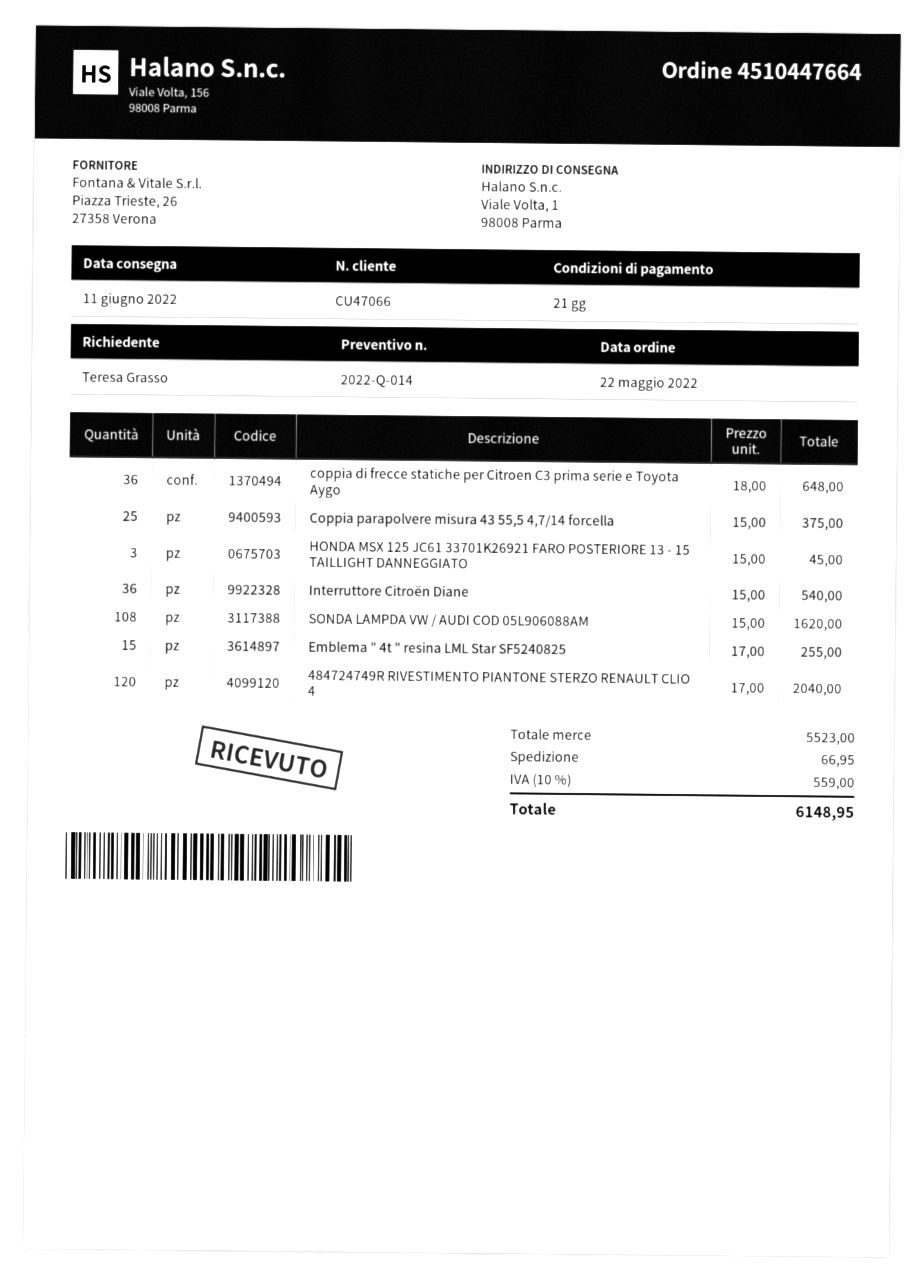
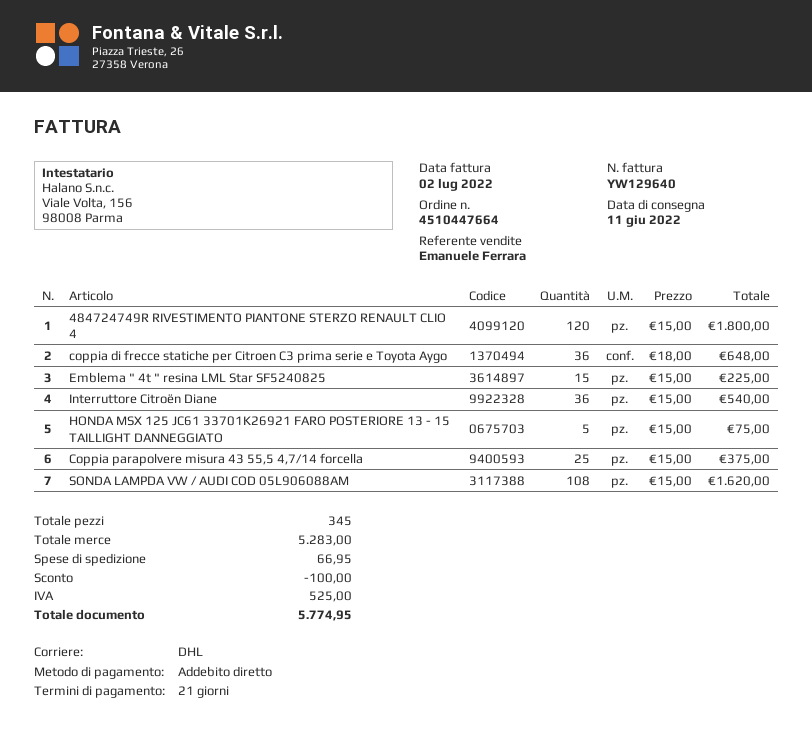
HONDA MSX 125 JC61 33701K26921 FARO POSTERIORE 13 - 15 TAILLIGHT DANNEGGIATO: 3 x 15.00 = 45.00 -> 5 x 15.00 = 75.00
Emblema " 4t " resina LML Star SF5240825: 15 x 17.00 = 255.00 -> 15 x 15.00 = 225.00
484724749R RIVESTIMENTO PIANTONE STERZO RENAULT CLIO 4: 120 x 17.00 = 2040.00 -> 120 x 15.00 = 1800.00
subtotal: 5523.00 -> 5283.00
discount: none -> 100.00
tax: 559.00 -> 525.00
total: 6148.95 -> 5774.95

